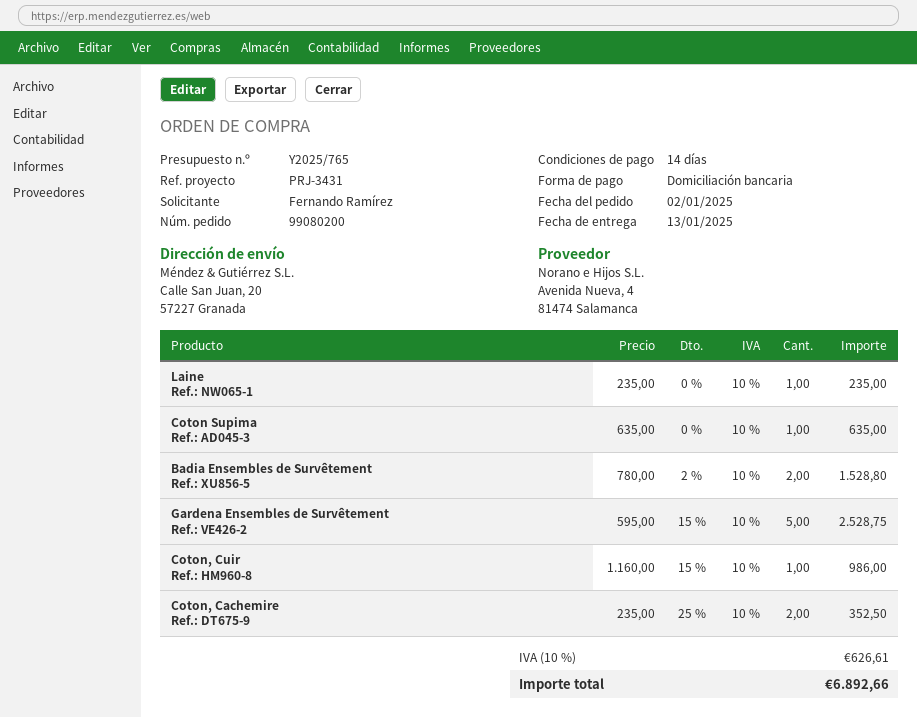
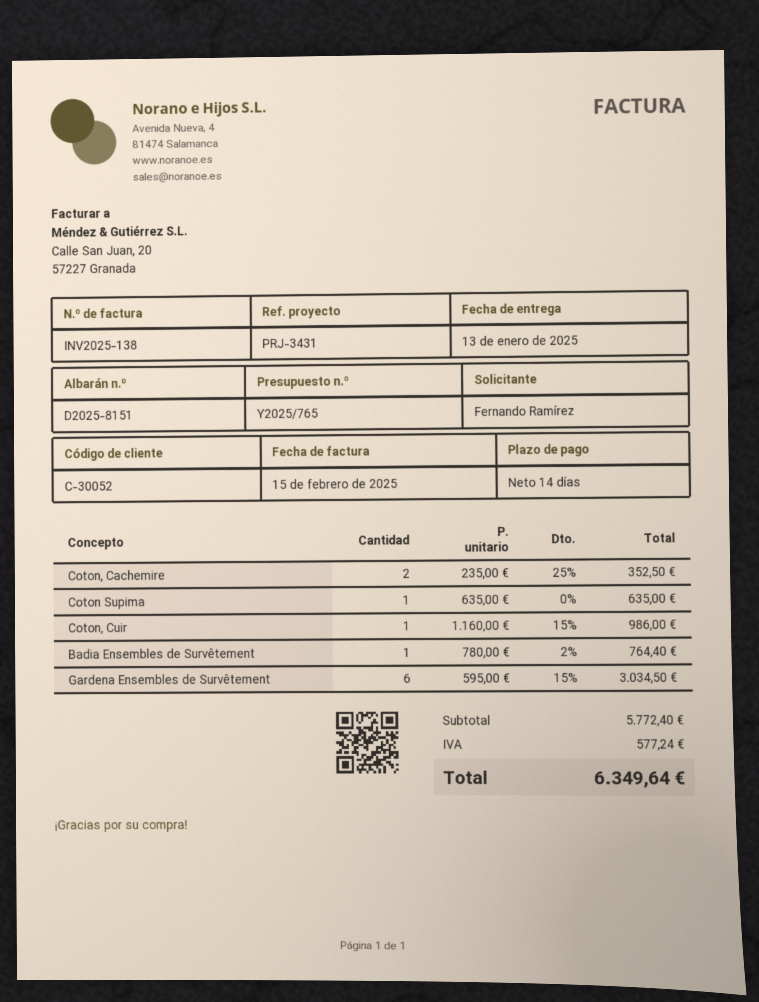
Laine: 1 x 235.00 = 235.00 -> none
Badia Ensembles de Survêtement: 2 x 780.00 - 2% = 1528.80 -> 1 x 780.00 - 2% = 764.40
Gardena Ensembles de Survêtement: 5 x 595.00 - 15% = 2528.75 -> 6 x 595.00 - 15% = 3034.50
tax: 626.61 -> 577.24
total: 6892.66 -> 6349.64

